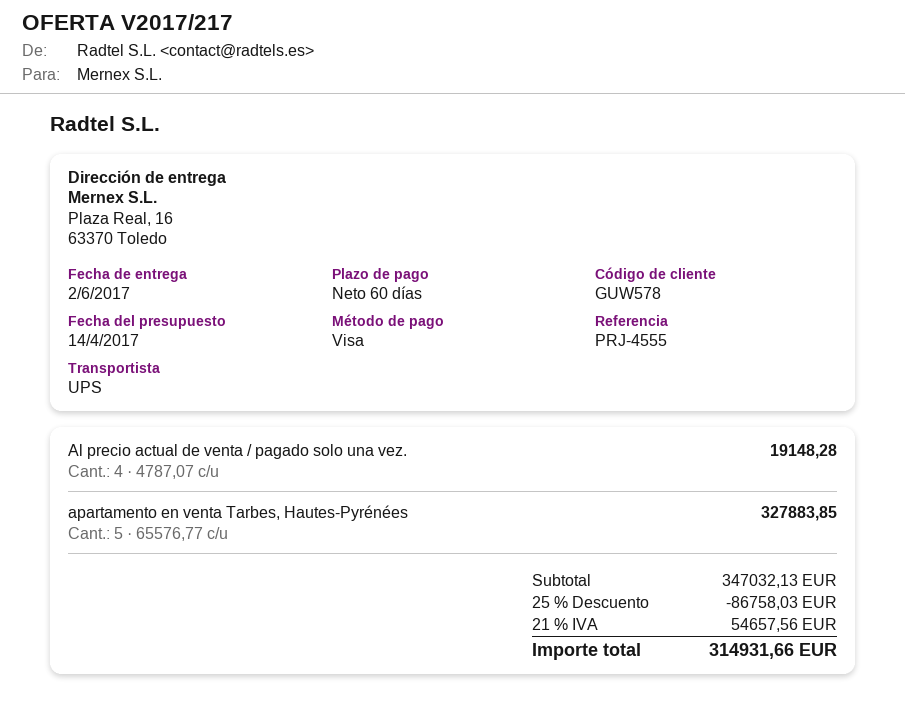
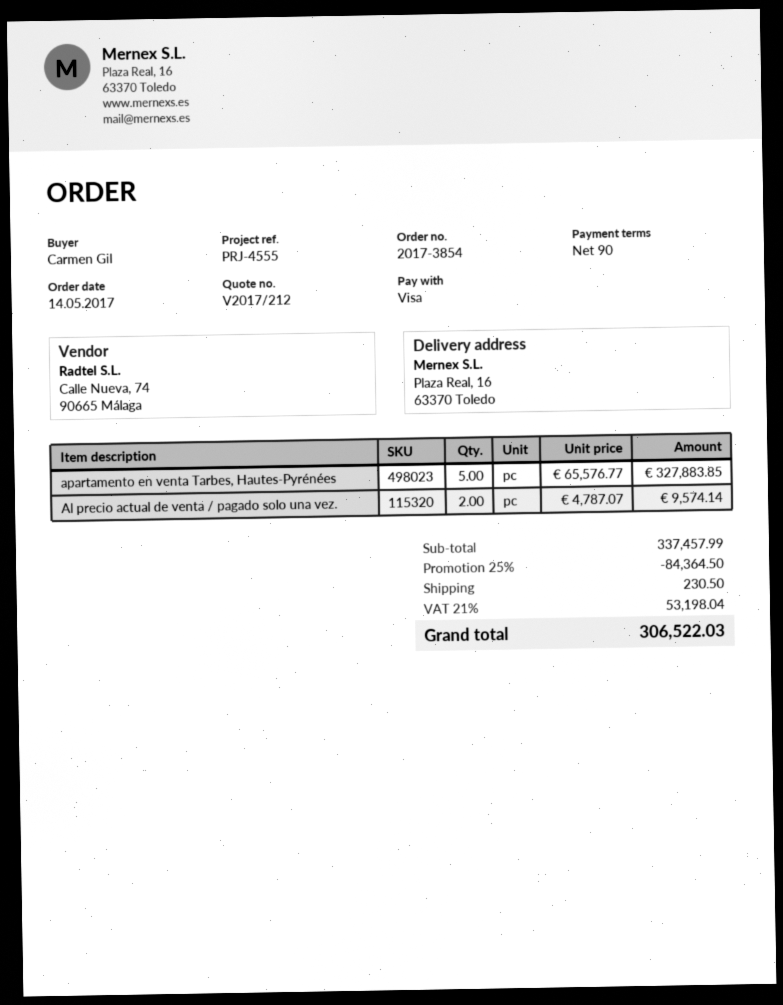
quote number: V2017/217 -> V2017/212
payment terms: 60 days -> 90 days
Al precio actual de venta / pagado solo una vez.: 4 x 4787.07 = 19148.28 -> 2 x 4787.07 = 9574.14
subtotal: 347032.13 -> 337457.99
discount: 25% = 86758.03 -> 25% = 84364.50
shipping: none -> 230.50
tax: 21% = 54657.56 -> 21% = 53198.04
total: 314931.66 -> 306522.03

